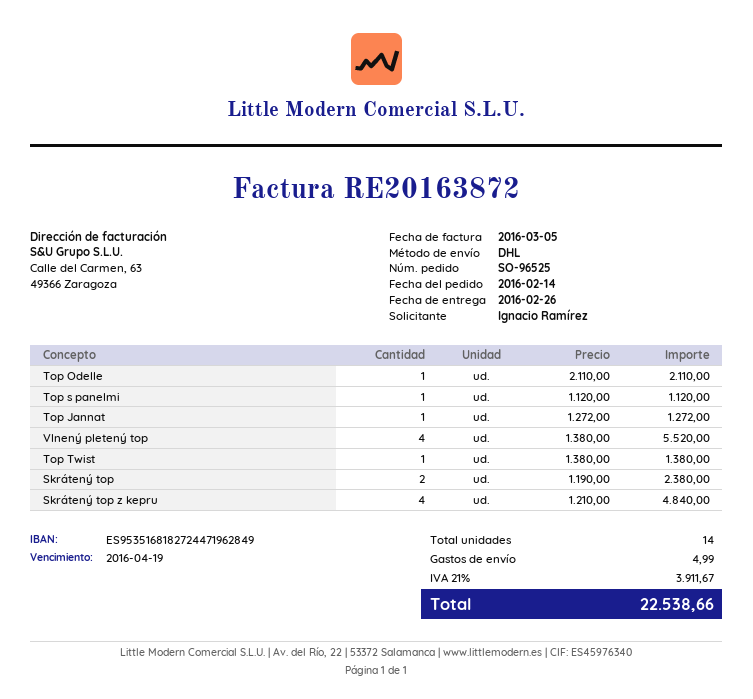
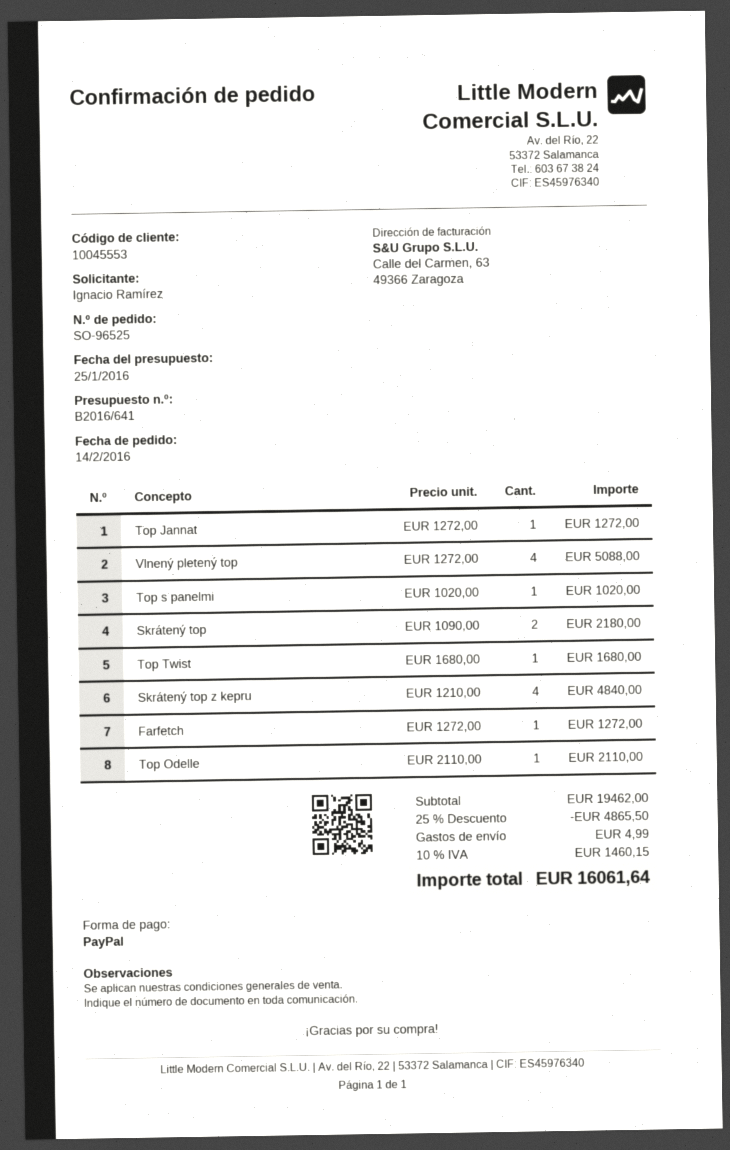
Top s panelmi: 1 x 1120.00 = 1120.00 -> 1 x 1020.00 = 1020.00
Vlnený pletený top: 4 x 1380.00 = 5520.00 -> 4 x 1272.00 = 5088.00
Top Twist: 1 x 1380.00 = 1380.00 -> 1 x 1680.00 = 1680.00
Skrátený top: 2 x 1190.00 = 2380.00 -> 2 x 1090.00 = 2180.00
Farfetch: none -> 1 x 1272.00 = 1272.00
discount: none -> 25% = 4865.50
tax: 21% = 3911.67 -> 10% = 1460.15
total: 22538.66 -> 16061.64

